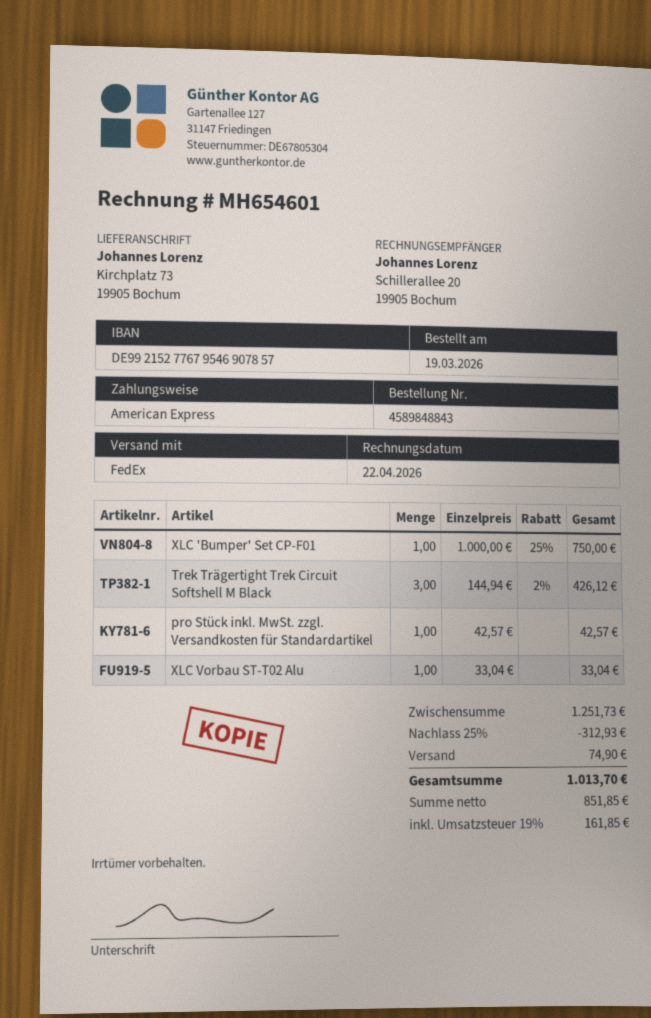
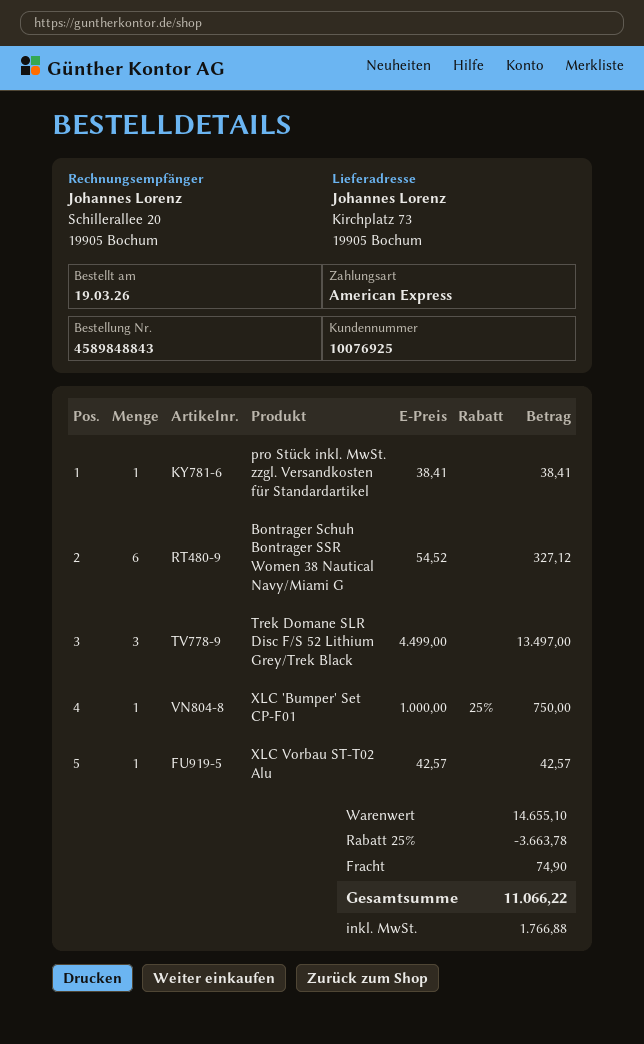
Trek Trägertight Trek Circuit Softshell M Black: 3 x 144.94 - 2% = 426.12 -> none
pro Stück inkl. MwSt. zzgl. Versandkosten für Standardartikel: 1 x 42.57 = 42.57 -> 1 x 38.41 = 38.41
XLC Vorbau ST-T02 Alu: 1 x 33.04 = 33.04 -> 1 x 42.57 = 42.57
Bontrager Schuh Bontrager SSR Women 38 Nautical Navy/Miami G: none -> 6 x 54.52 = 327.12
Trek Domane SLR Disc F/S 52 Lithium Grey/Trek Black: none -> 3 x 4499.00 = 13497.00
subtotal: 1251.73 -> 14655.10
discount: 25% = 312.93 -> 25% = 3663.78
tax: 161.85 -> 1766.88
total: 1013.70 -> 11066.22

